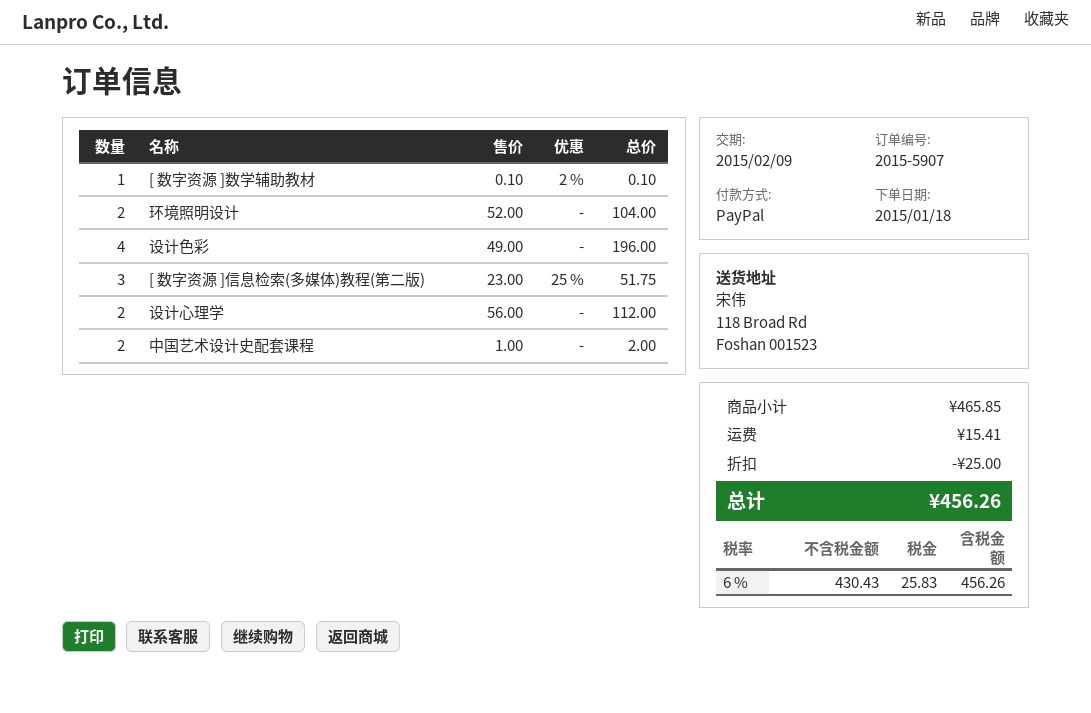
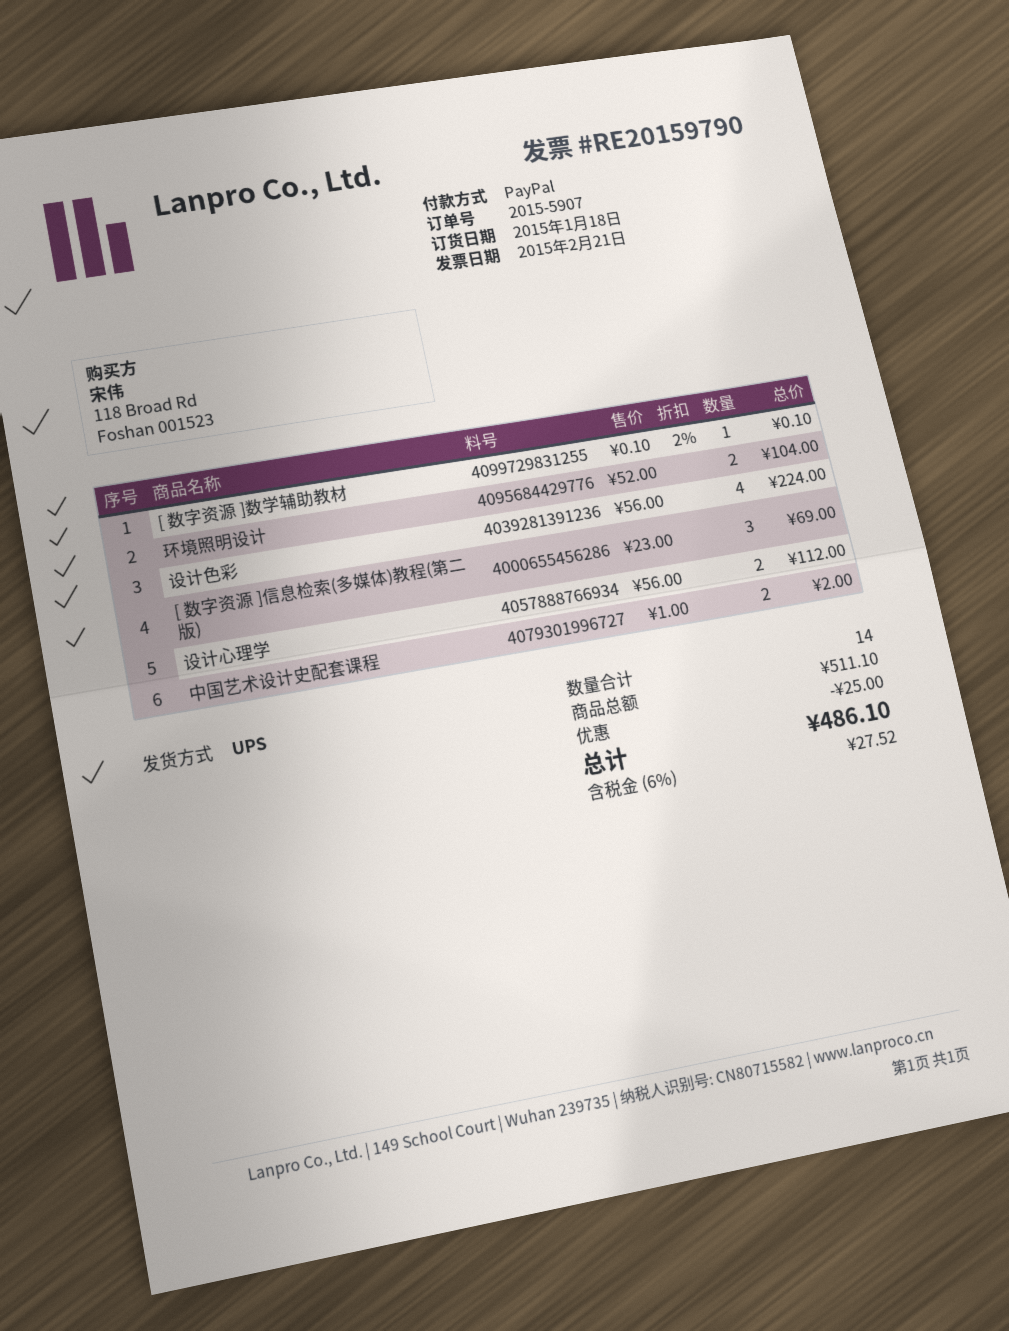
设计色彩: 4 x 49.00 = 196.00 -> 4 x 56.00 = 224.00
[ 数字资源 ]信息检索(多媒体)教程(第二版): 3 x 23.00 - 25% = 51.75 -> 3 x 23.00 = 69.00
subtotal: 465.85 -> 511.10
shipping: 15.41 -> none
tax: 6% = 25.83 -> 6% = 27.52
total: 456.26 -> 486.10

